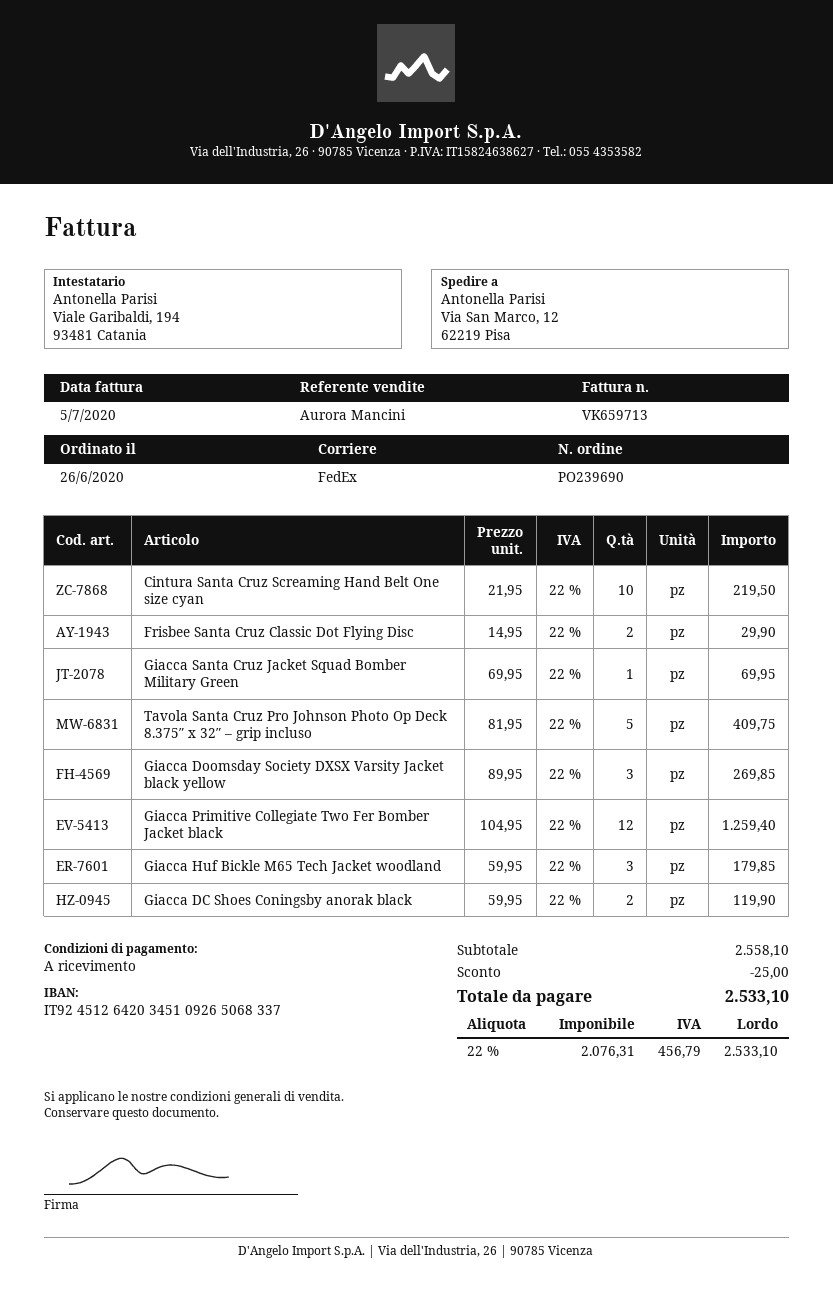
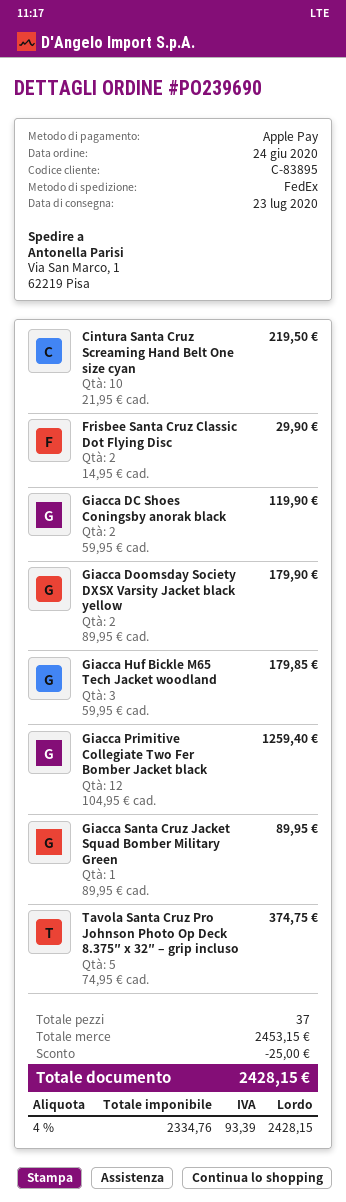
order date: 2020-06-26 -> 2020-06-24
ship to: Via San Marco, 12, 62219 Pisa -> Via San Marco, 1, 62219 Pisa
Giacca Santa Cruz Jacket Squad Bomber Military Green: 1 x 69.95 = 69.95 -> 1 x 89.95 = 89.95
Tavola Santa Cruz Pro Johnson Photo Op Deck 8.375″ x 32″ – grip incluso: 5 x 81.95 = 409.75 -> 5 x 74.95 = 374.75
Giacca Doomsday Society DXSX Varsity Jacket black yellow: 3 x 89.95 = 269.85 -> 2 x 89.95 = 179.90
subtotal: 2558.10 -> 2453.15
net: 2076.31 -> 2334.76
tax: 22% = 456.79 -> 4% = 93.39
total: 2533.10 -> 2428.15

